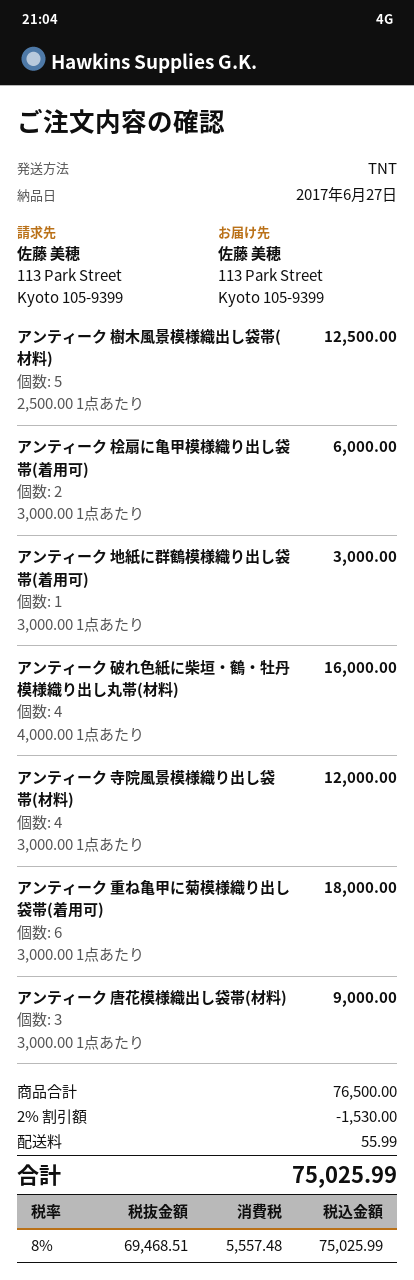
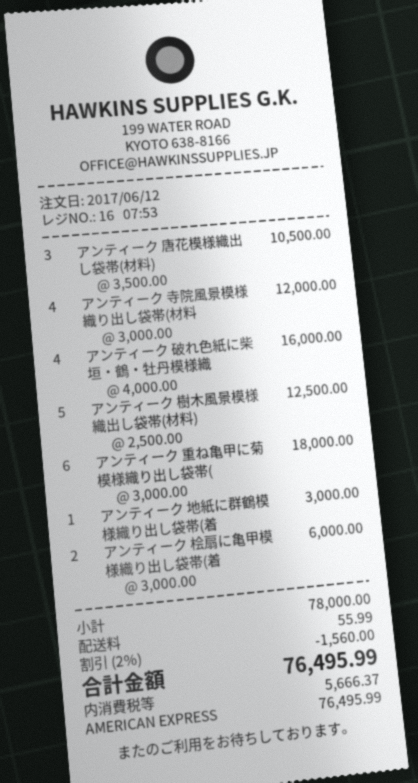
アンティーク 唐花模様織出し袋帯(材料): 3 x 3000.00 = 9000.00 -> 3 x 3500.00 = 10500.00
subtotal: 76500.00 -> 78000.00
discount: 2% = 1530.00 -> 2% = 1560.00
tax: 5557.48 -> 5666.37
total: 75025.99 -> 76495.99

